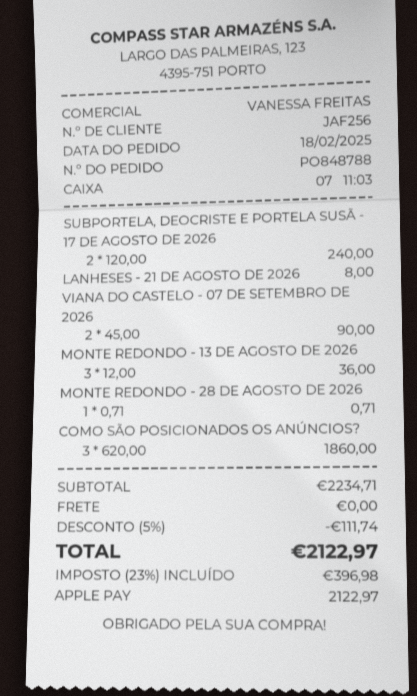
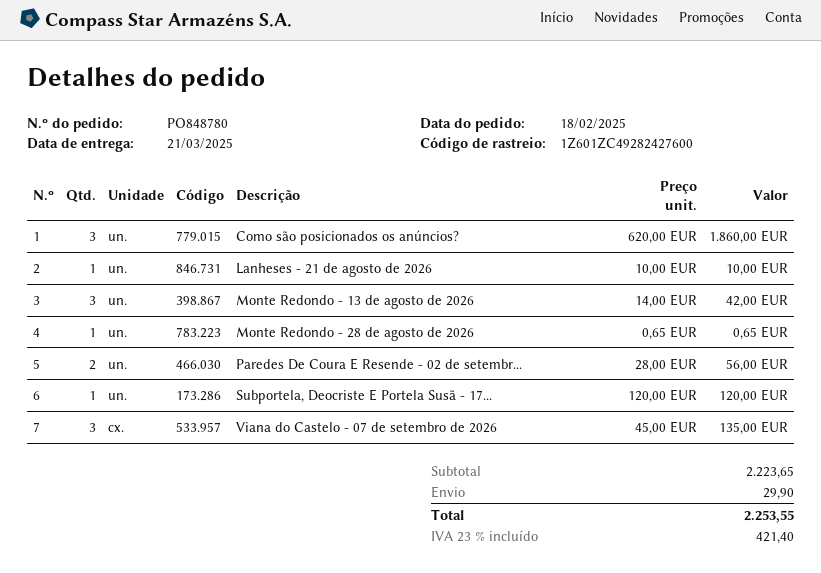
order number: PO848788 -> PO848780
SUBPORTELA, DEOCRISTE E PORTELA SUSÃ - 17 DE AGOSTO DE 2026: 2 x 120.00 = 240.00 -> 1 x 120.00 = 120.00
LANHESES - 21 DE AGOSTO DE 2026: 1 x 8.00 = 8.00 -> 1 x 10.00 = 10.00
VIANA DO CASTELO - 07 DE SETEMBRO DE 2026: 2 x 45.00 = 90.00 -> 3 x 45.00 = 135.00
MONTE REDONDO - 13 DE AGOSTO DE 2026: 3 x 12.00 = 36.00 -> 3 x 14.00 = 42.00
MONTE REDONDO - 28 DE AGOSTO DE 2026: 1 x 0.71 = 0.71 -> 1 x 0.65 = 0.65
Paredes De Coura E Resende - 02 de setembr...: none -> 2 x 28.00 = 56.00
subtotal: 2234.71 -> 2223.65
discount: 5% = 111.74 -> none
shipping: 0.00 -> 29.90
tax: 23% = 396.98 -> 23% = 421.40
total: 2122.97 -> 2253.55

